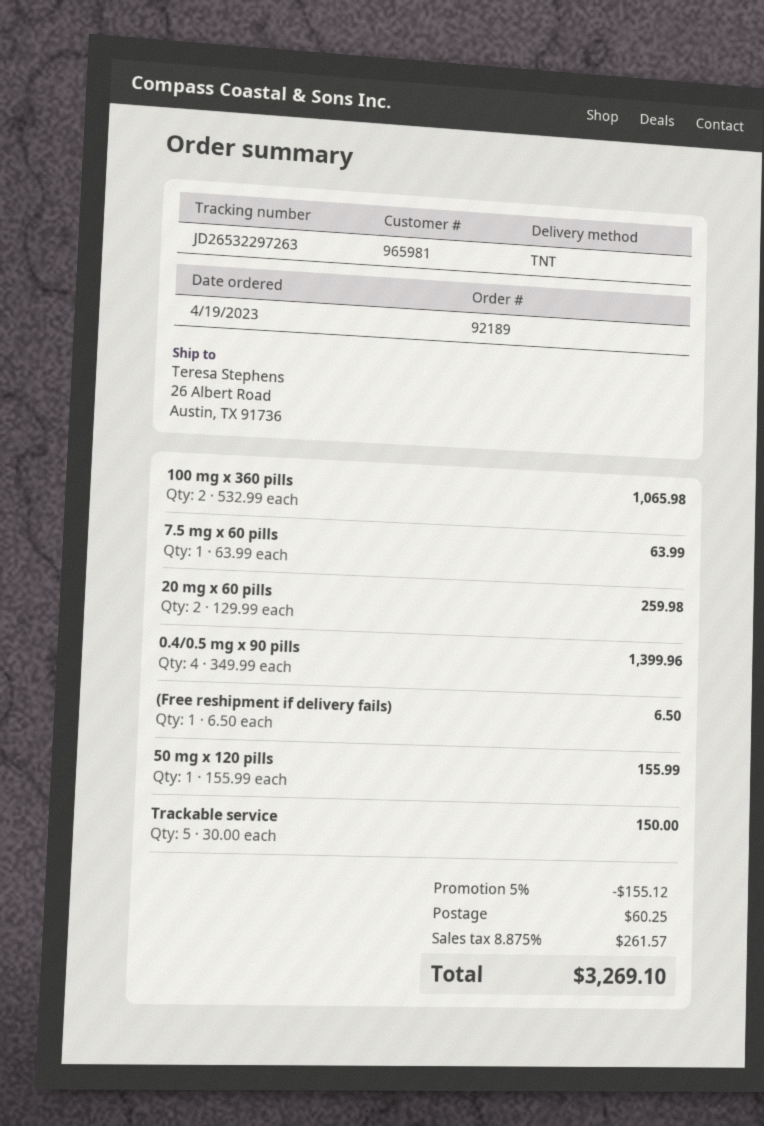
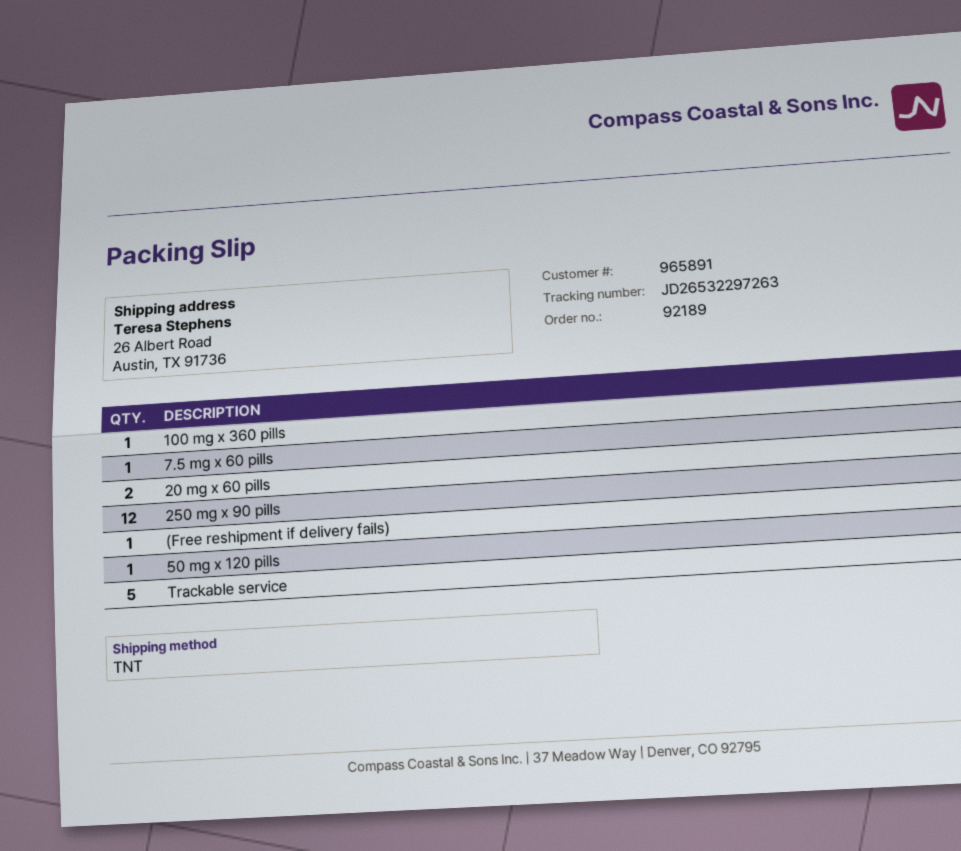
customer number: 965981 -> 965891
100 mg x 360 pills: 2 -> 1
0.4/0.5 mg x 90 pills: 4 -> none
250 mg x 90 pills: none -> 12

